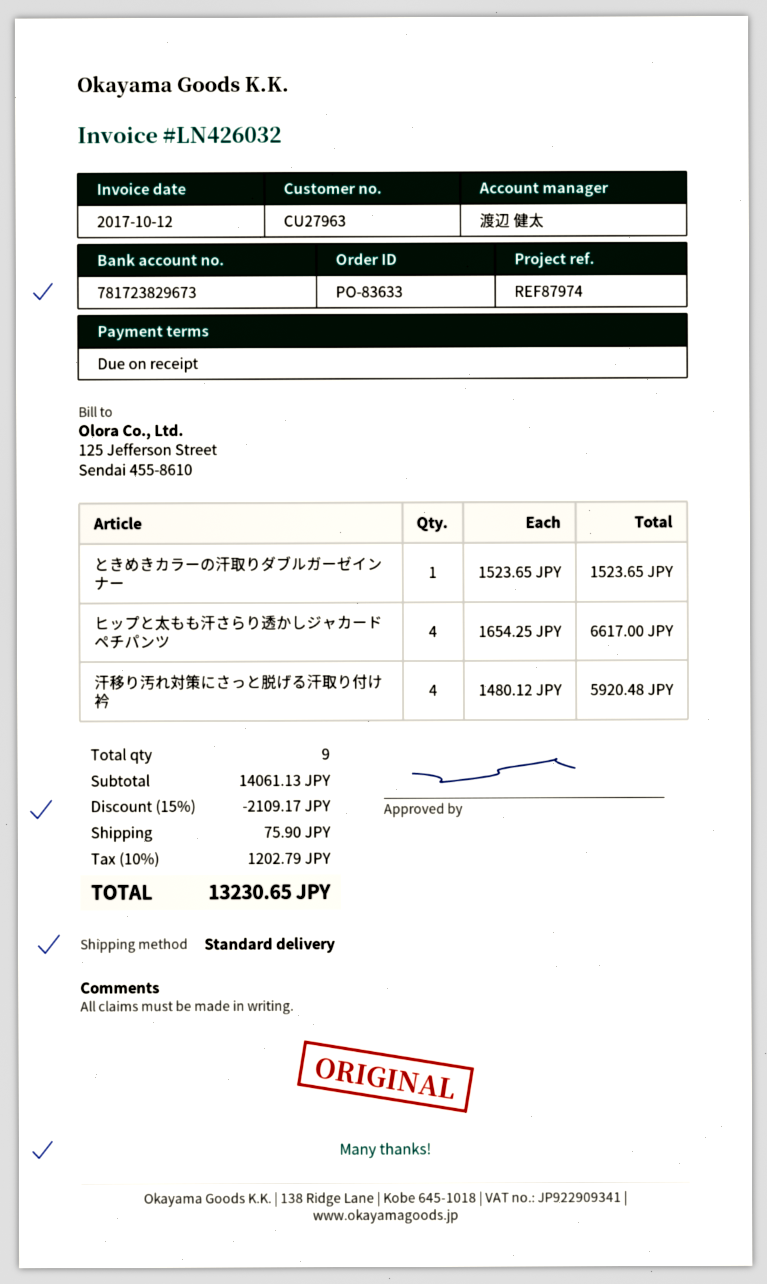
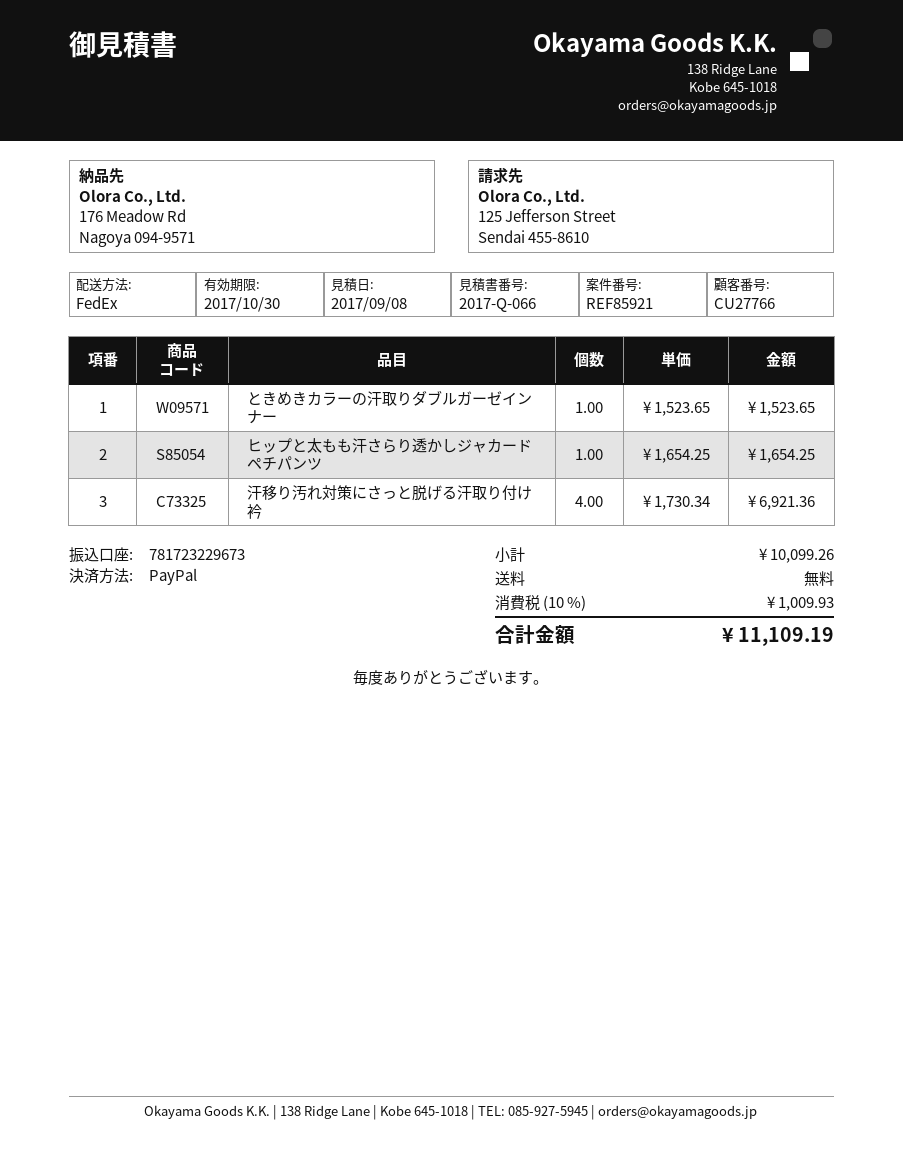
customer number: CU27963 -> CU27766
reference: REF87974 -> REF85921
bank account: 781723829673 -> 781723229673
shipping method: standard -> FedEx
ヒップと太もも汗さらり透かしジャカードペチパンツ: 4 x 1654.25 = 6617.00 -> 1 x 1654.25 = 1654.25
汗移り汚れ対策にさっと脱げる汗取り付け衿: 4 x 1480.12 = 5920.48 -> 4 x 1730.34 = 6921.36
subtotal: 14061.13 -> 10099.26
discount: 15% = 2109.17 -> none
shipping: 75.90 -> 0.00
tax: 10% = 1202.79 -> 10% = 1009.93
total: 13230.65 -> 11109.19

